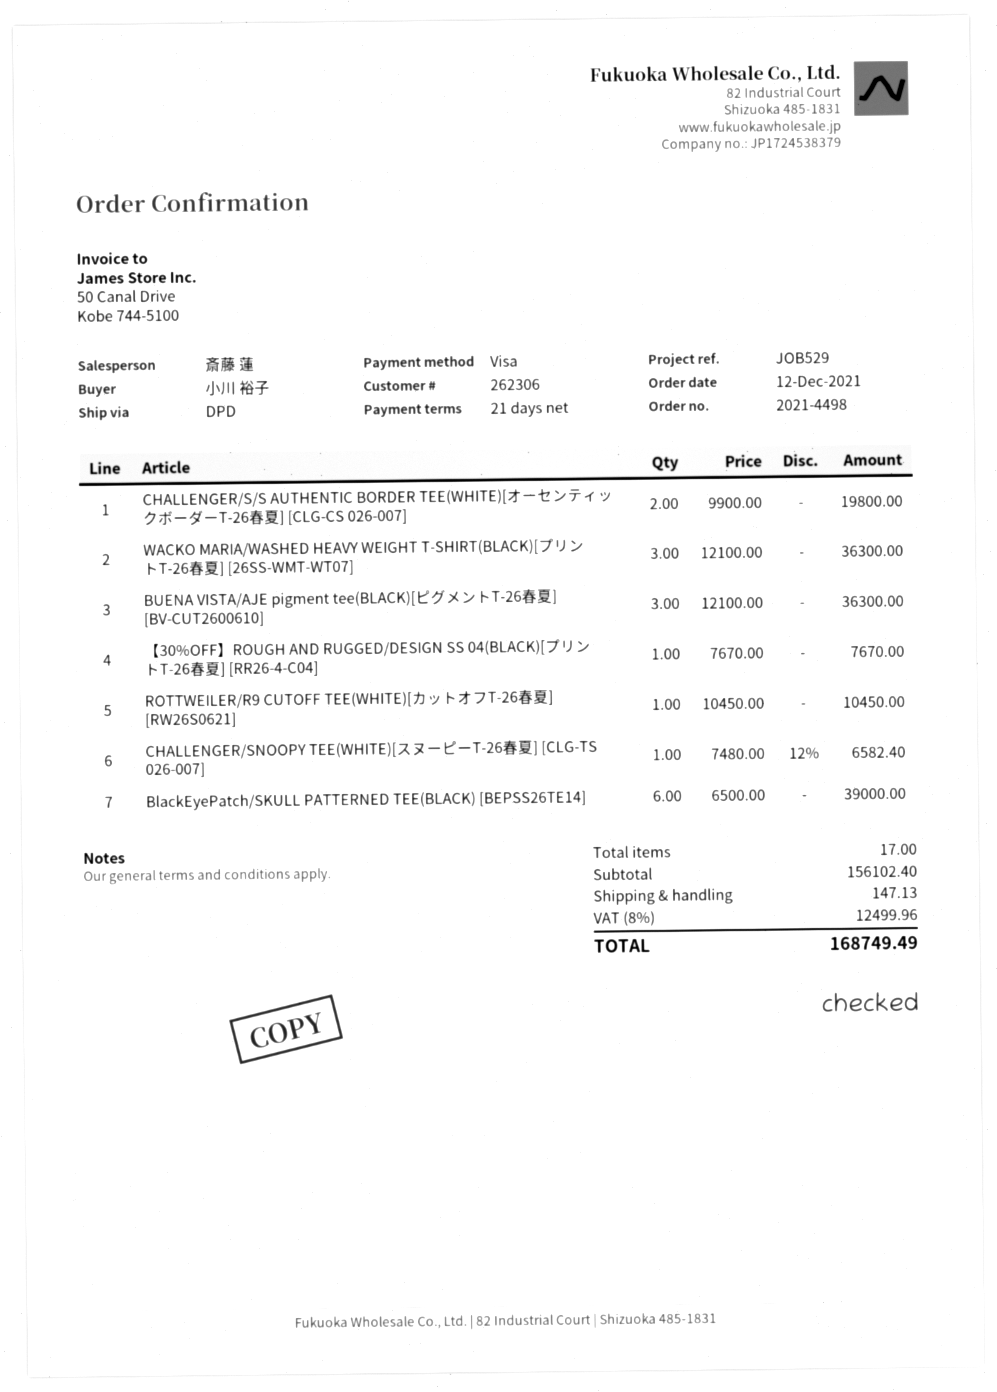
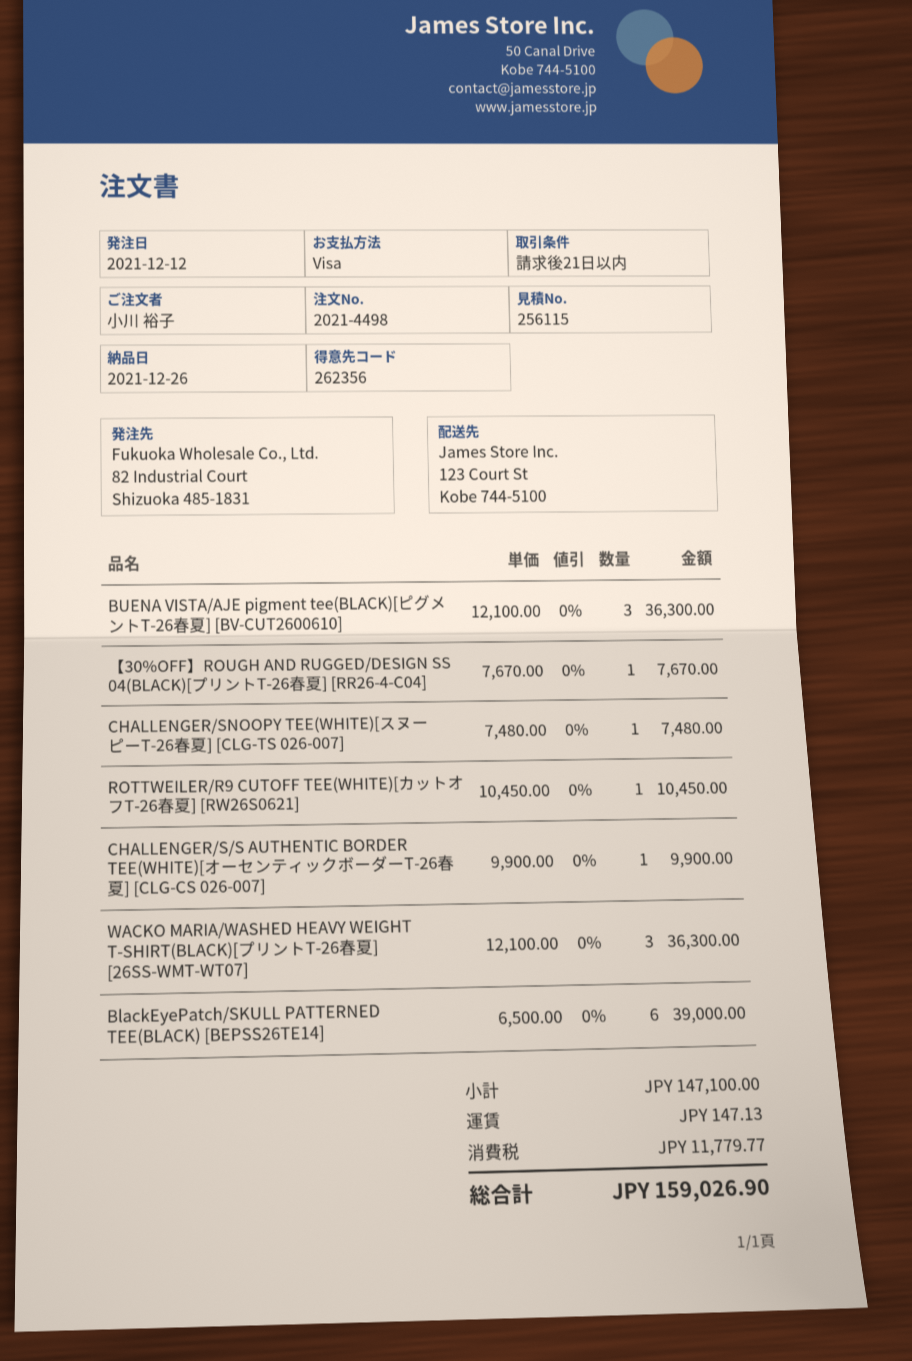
customer number: 262306 -> 262356
CHALLENGER/S/S AUTHENTIC BORDER TEE(WHITE)[オーセンティックボーダーT-26春夏] [CLG-CS 026-007]: 2 x 9900.00 = 19800.00 -> 1 x 9900.00 = 9900.00
CHALLENGER/SNOOPY TEE(WHITE)[スヌーピーT-26春夏] [CLG-TS 026-007]: 1 x 7480.00 - 12% = 6582.40 -> 1 x 7480.00 = 7480.00
subtotal: 156102.40 -> 147100.00
tax: 12499.96 -> 11779.77
total: 168749.49 -> 159026.90

